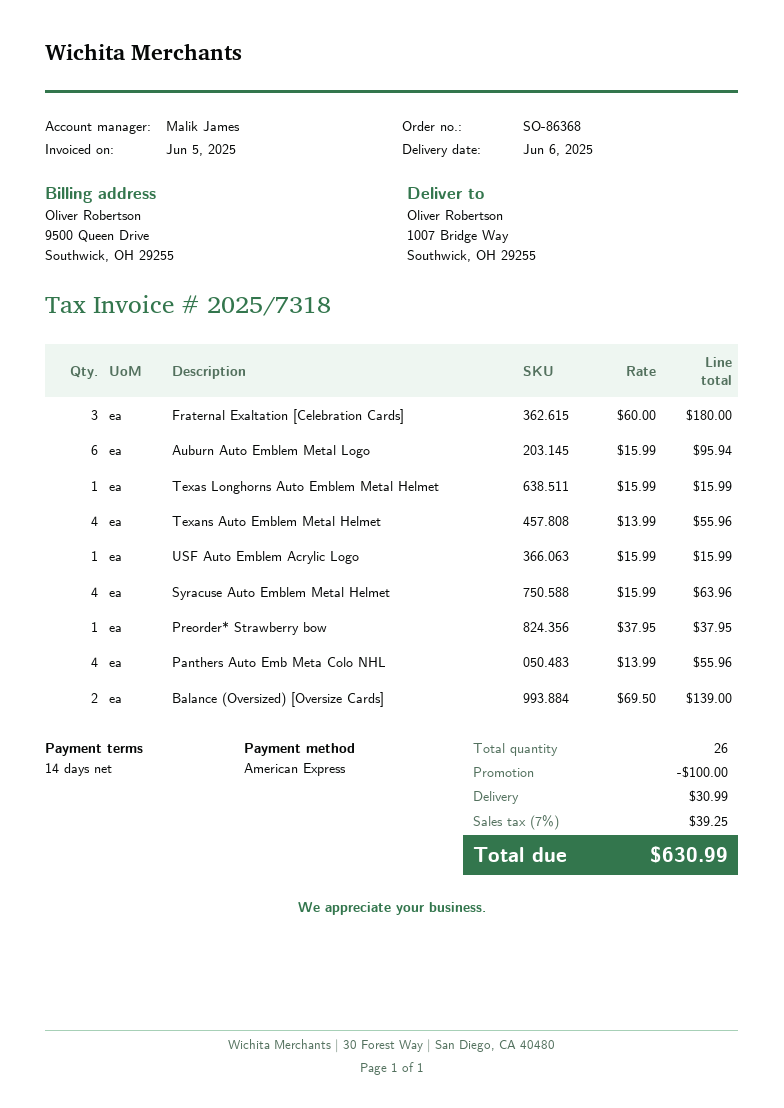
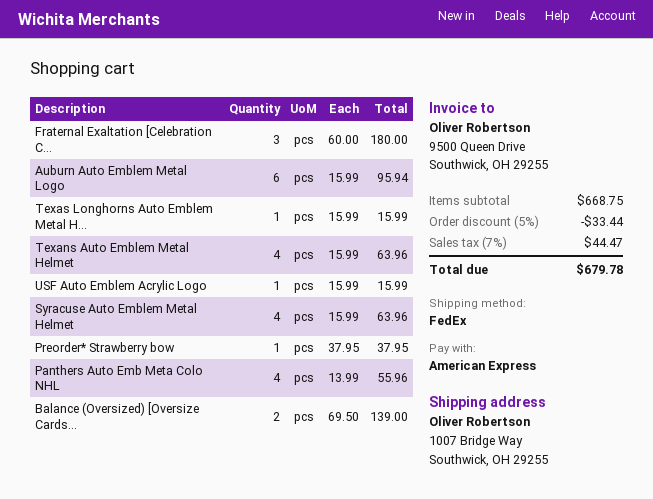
Texans Auto Emblem Metal Helmet: 4 x 13.99 = 55.96 -> 4 x 15.99 = 63.96
discount: 100.00 -> 33.44
shipping: 30.99 -> none
tax: 7% = 39.25 -> 7% = 44.47
total: 630.99 -> 679.78

